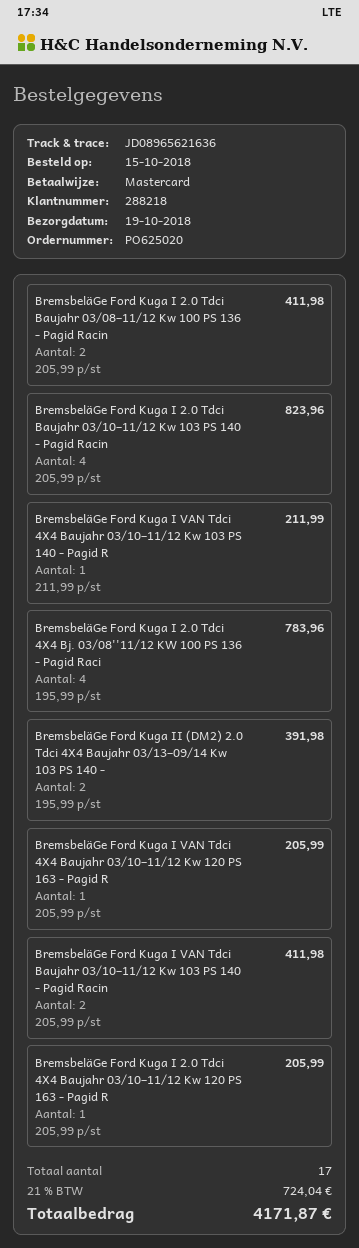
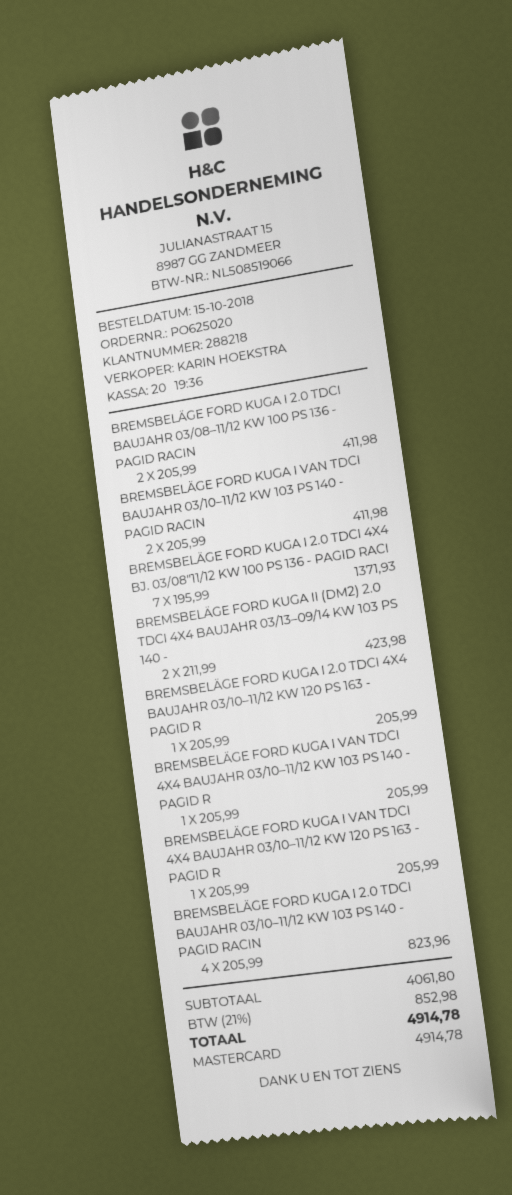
BremsbeläGe Ford Kuga I VAN Tdci 4X4 Baujahr 03/10–11/12 Kw 103 PS 140 - Pagid R: 1 x 211.99 = 211.99 -> 1 x 205.99 = 205.99
BremsbeläGe Ford Kuga I 2.0 Tdci 4X4 Bj. 03/08''11/12 KW 100 PS 136 - Pagid Raci: 4 x 195.99 = 783.96 -> 7 x 195.99 = 1371.93
BremsbeläGe Ford Kuga II (DM2) 2.0 Tdci 4X4 Baujahr 03/13–09/14 Kw 103 PS 140 -: 2 x 195.99 = 391.98 -> 2 x 211.99 = 423.98
tax: 21% = 724.04 -> 21% = 852.98
total: 4171.87 -> 4914.78

